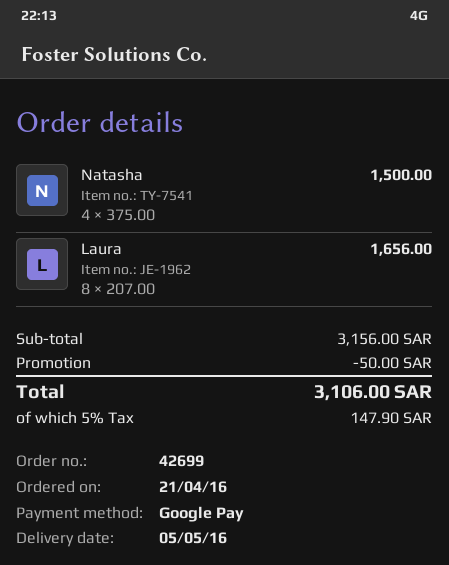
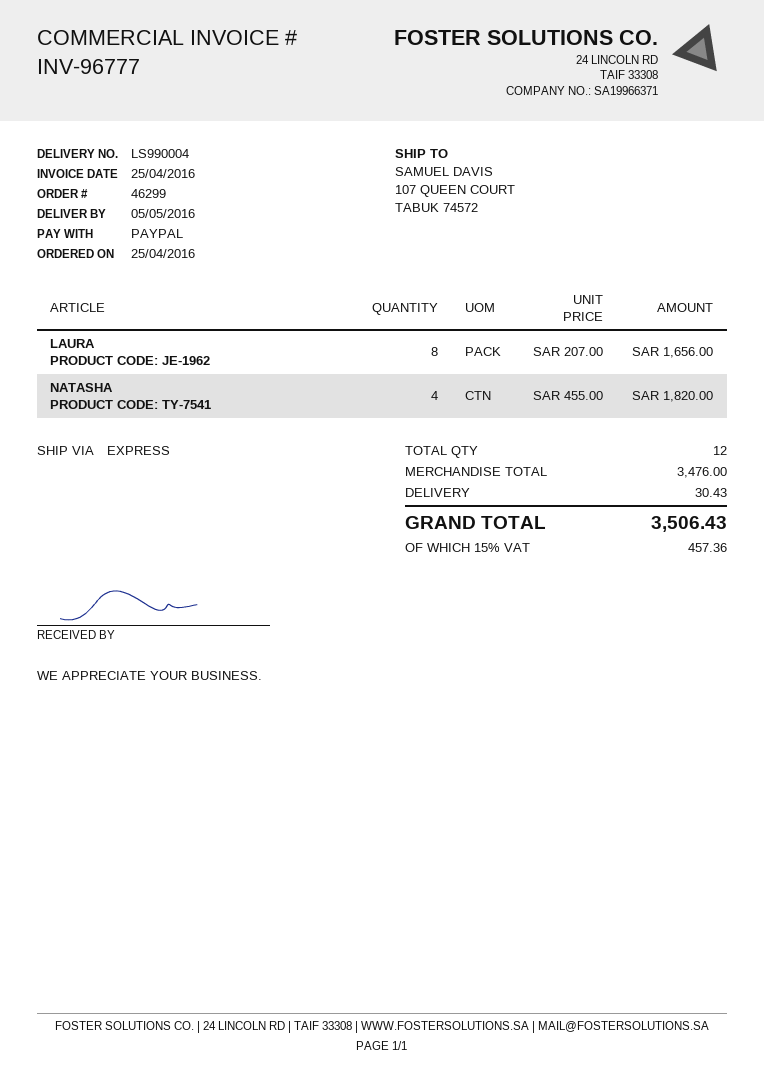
order number: 42699 -> 46299
order date: 2016-04-21 -> 2016-04-25
payment method: Google Pay -> PayPal
Natasha: 4 x 375.00 = 1500.00 -> 4 x 455.00 = 1820.00
subtotal: 3156.00 -> 3476.00
discount: 50.00 -> none
shipping: none -> 30.43
tax: 5% = 147.90 -> 15% = 457.36
total: 3106.00 -> 3506.43

